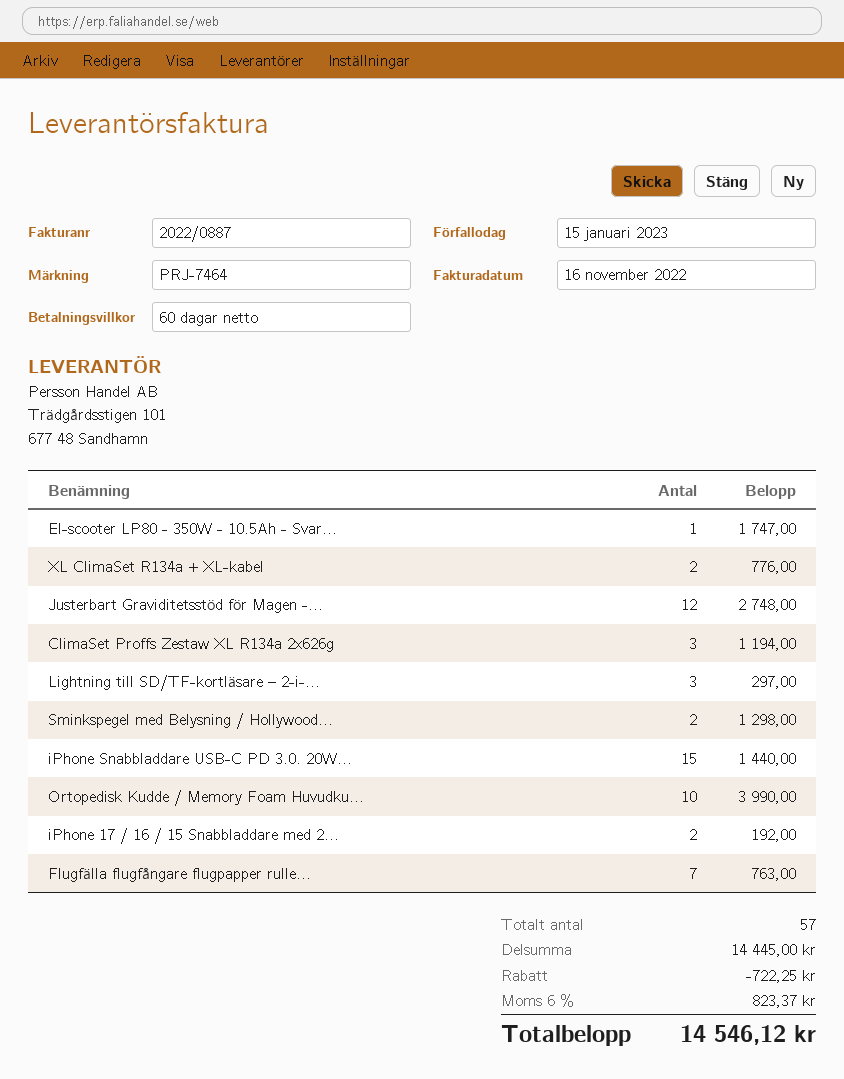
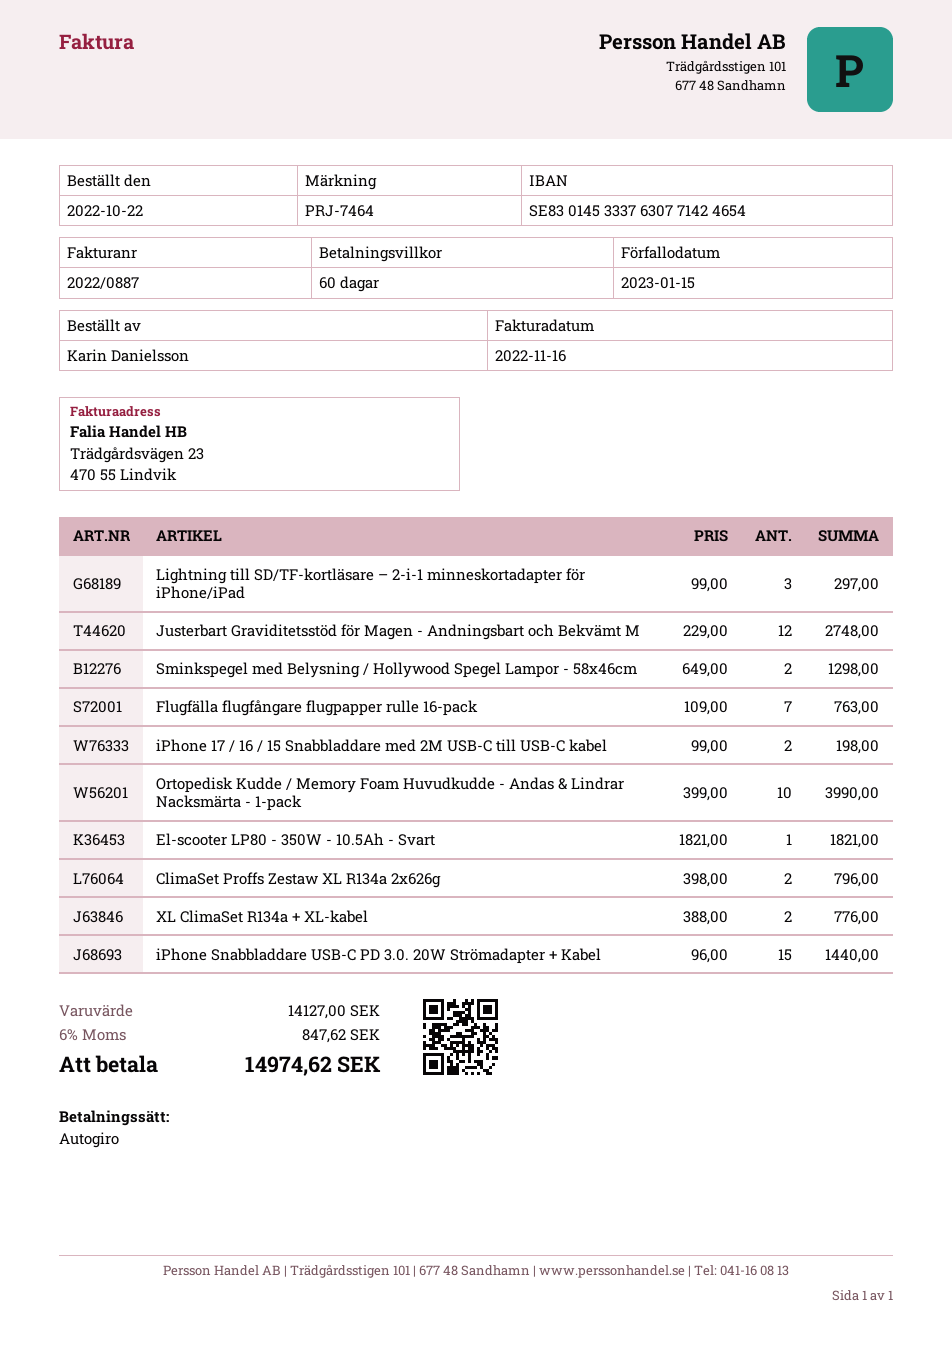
El-scooter LP80 - 350W - 10.5Ah - Svar...: 1 for 1747.00 -> 1 for 1821.00
ClimaSet Proffs Zestaw XL R134a 2x626g: 3 for 1194.00 -> 2 for 796.00
iPhone 17 / 16 / 15 Snabbladdare med 2...: 2 for 192.00 -> 2 for 198.00
subtotal: 14445.00 -> 14127.00
discount: 722.25 -> none
tax: 6% = 823.37 -> 6% = 847.62
total: 14546.12 -> 14974.62

